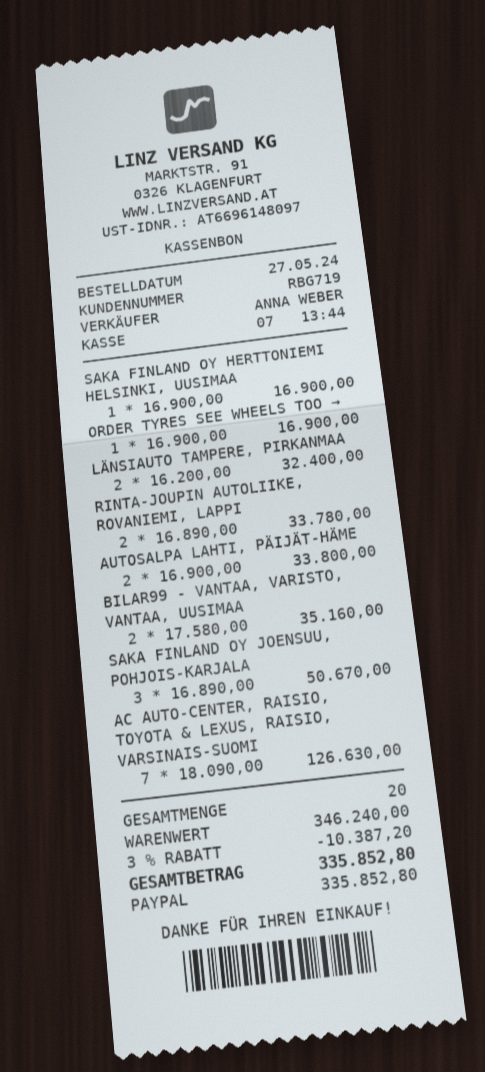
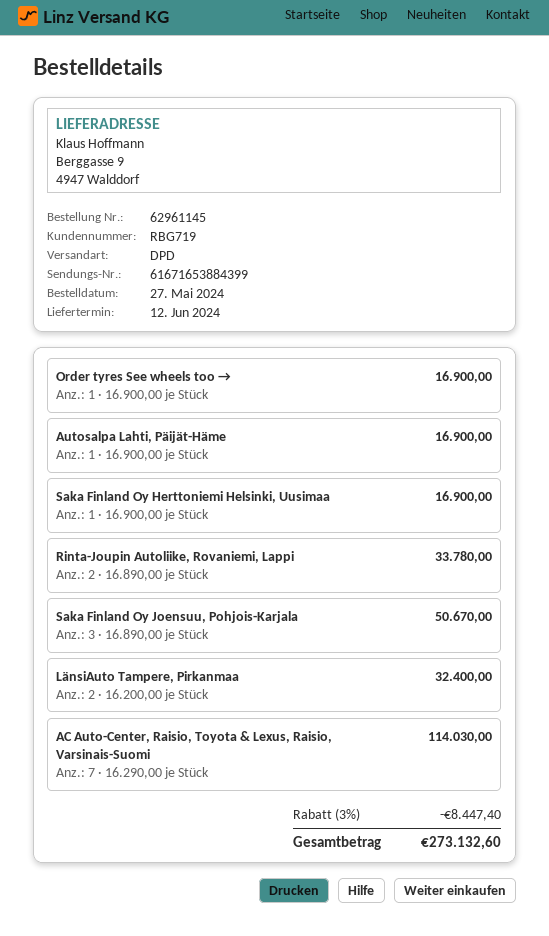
AUTOSALPA LAHTI, PÄIJÄT-HÄME: 2 x 16900.00 = 33800.00 -> 1 x 16900.00 = 16900.00
BILAR99 - VANTAA, VARISTO, VANTAA, UUSIMAA: 2 x 17580.00 = 35160.00 -> none
AC AUTO-CENTER, RAISIO, TOYOTA & LEXUS, RAISIO, VARSINAIS-SUOMI: 7 x 18090.00 = 126630.00 -> 7 x 16290.00 = 114030.00
discount: 3% = 10387.20 -> 3% = 8447.40
total: 335852.80 -> 273132.60

